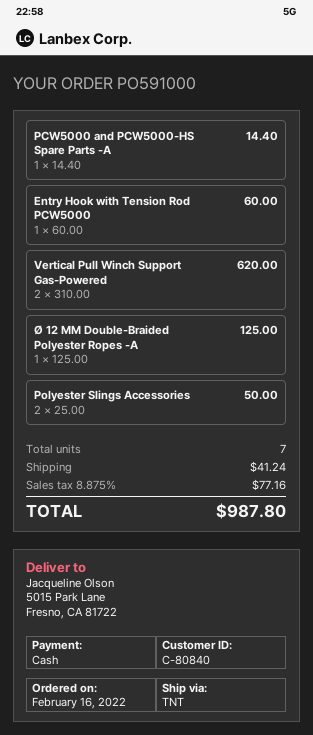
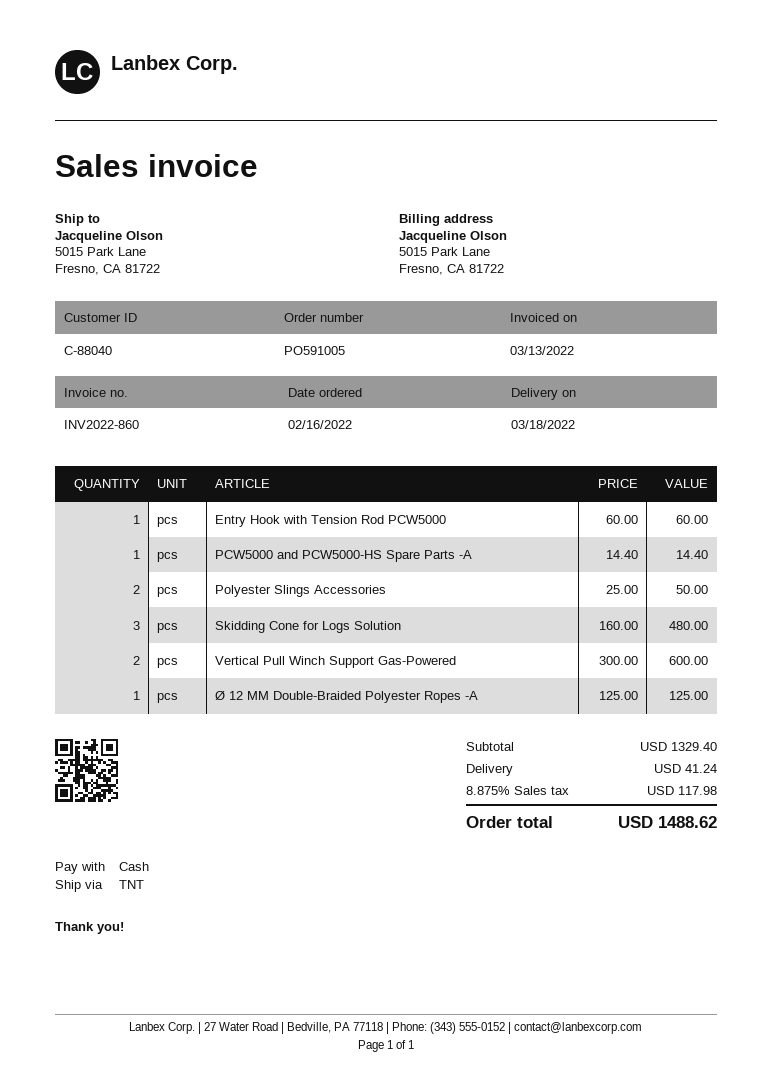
order number: PO591000 -> PO591005
customer number: C-80840 -> C-88040
Vertical Pull Winch Support Gas-Powered: 2 x 310.00 = 620.00 -> 2 x 300.00 = 600.00
Skidding Cone for Logs Solution: none -> 3 x 160.00 = 480.00
tax: 8.875% = 77.16 -> 8.875% = 117.98
total: 987.80 -> 1488.62

